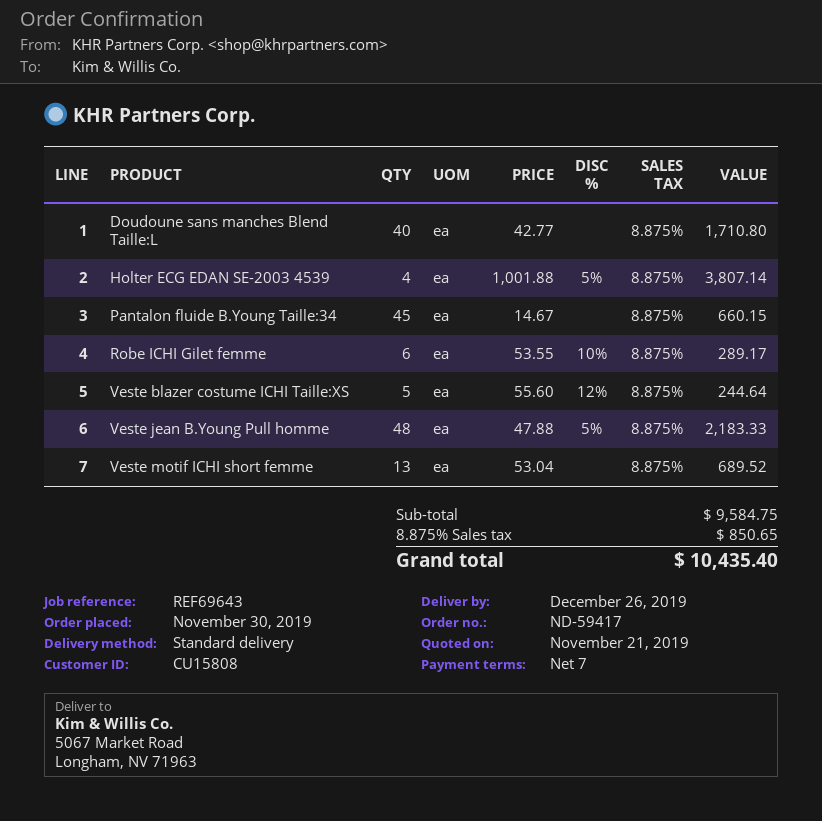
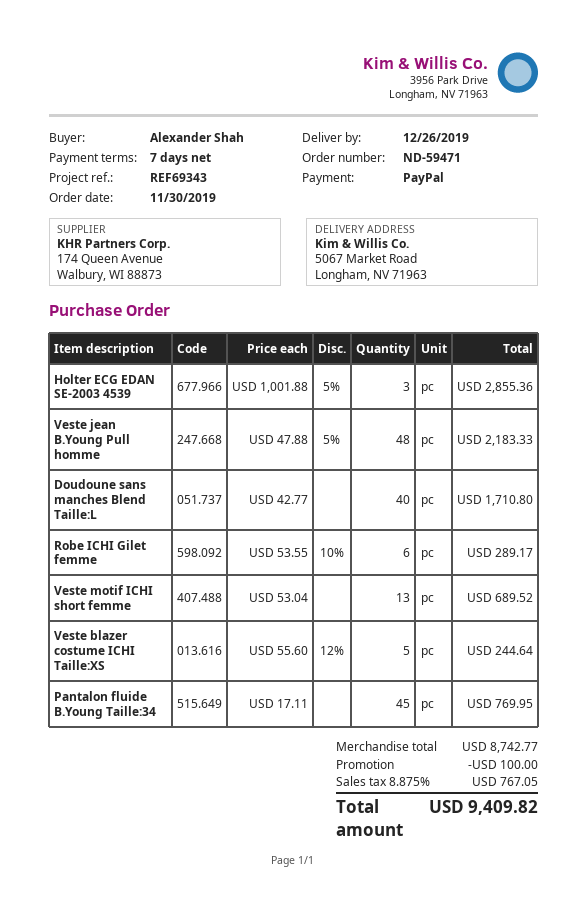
order number: ND-59417 -> ND-59471
reference: REF69643 -> REF69343
Holter ECG EDAN SE-2003 4539: 4 x 1001.88 - 5% = 3807.14 -> 3 x 1001.88 - 5% = 2855.36
Pantalon fluide B.Young Taille:34: 45 x 14.67 = 660.15 -> 45 x 17.11 = 769.95
subtotal: 9584.75 -> 8742.77
discount: none -> 100.00
tax: 8.875% = 850.65 -> 8.875% = 767.05
total: 10435.40 -> 9409.82

